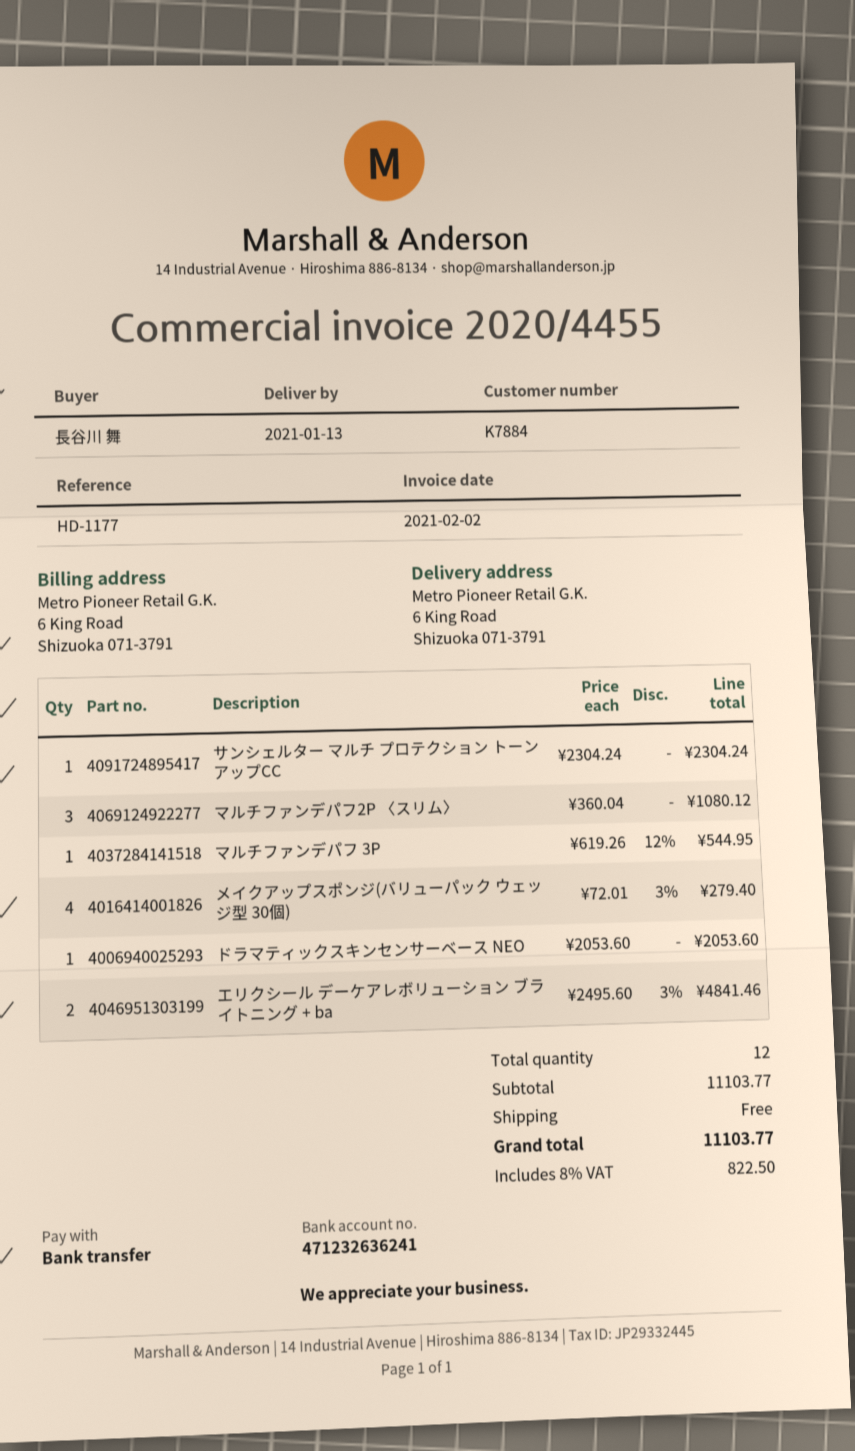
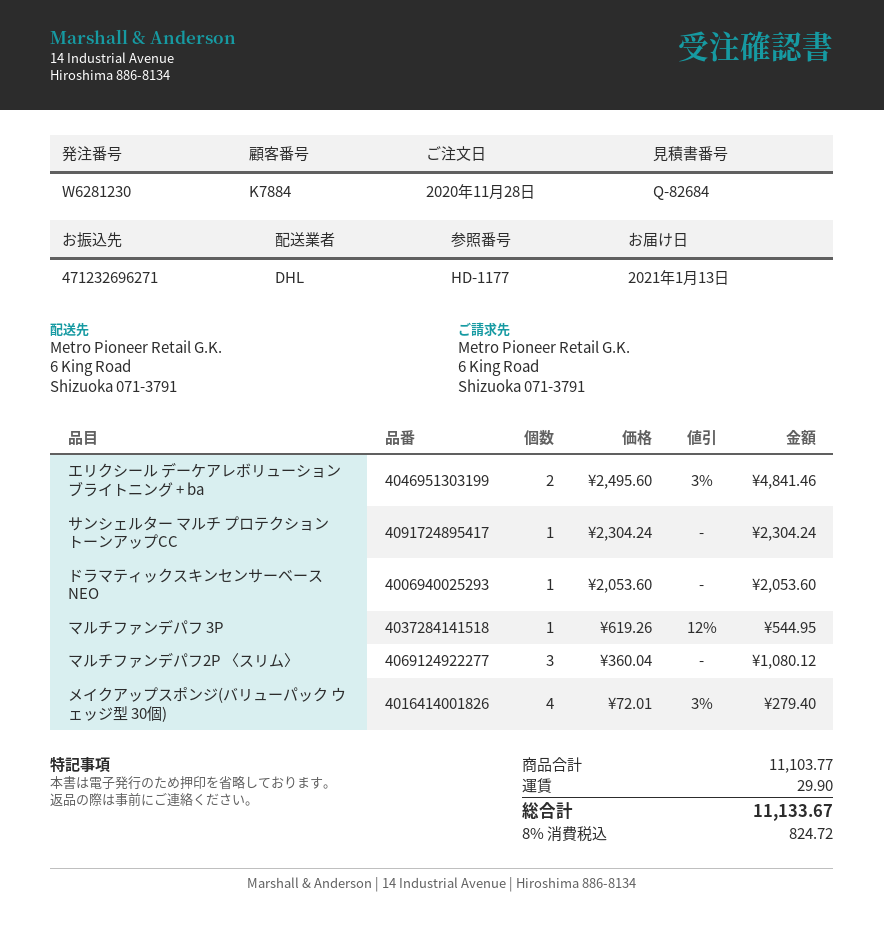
bank account: 471232636241 -> 471232696271
shipping: 0.00 -> 29.90
tax: 8% = 822.50 -> 8% = 824.72
total: 11103.77 -> 11133.67

